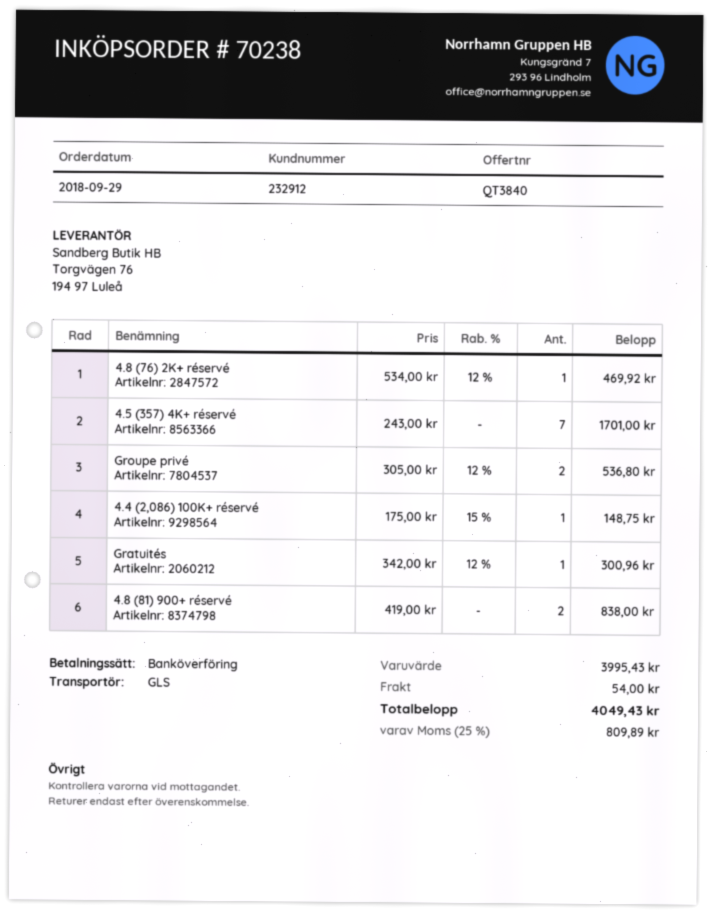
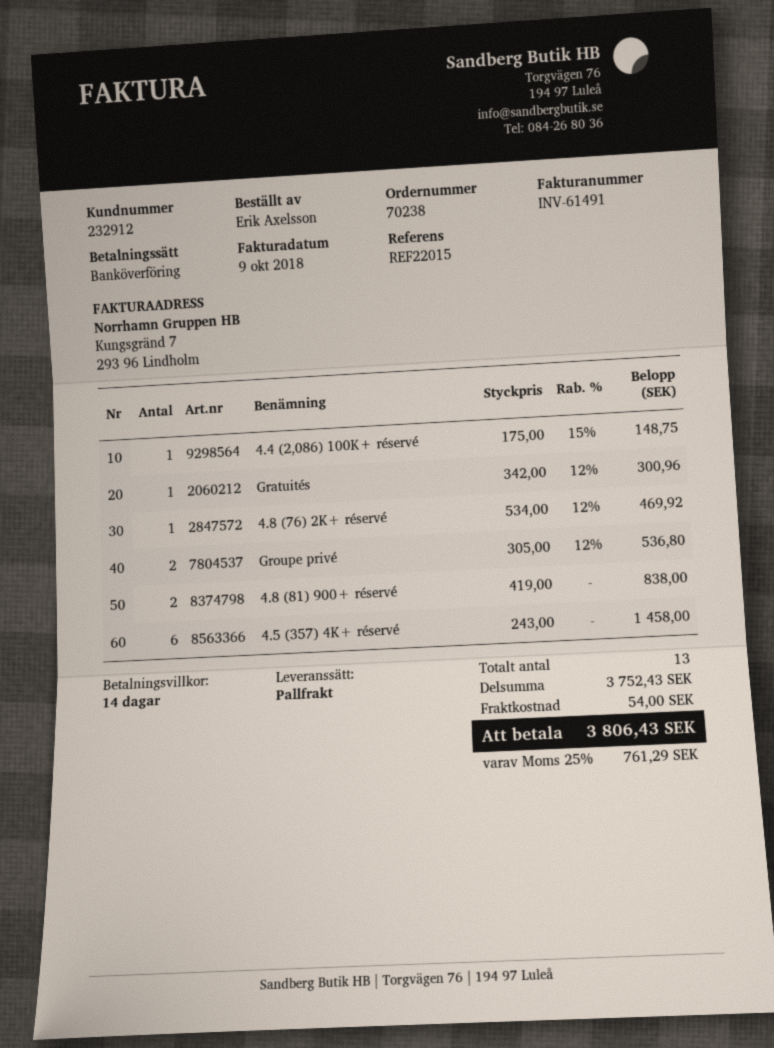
shipping method: GLS -> pallet freight
4.5 (357) 4K+ réservé: 7 x 243.00 = 1701.00 -> 6 x 243.00 = 1458.00
subtotal: 3995.43 -> 3752.43
tax: 25% = 809.89 -> 25% = 761.29
total: 4049.43 -> 3806.43

